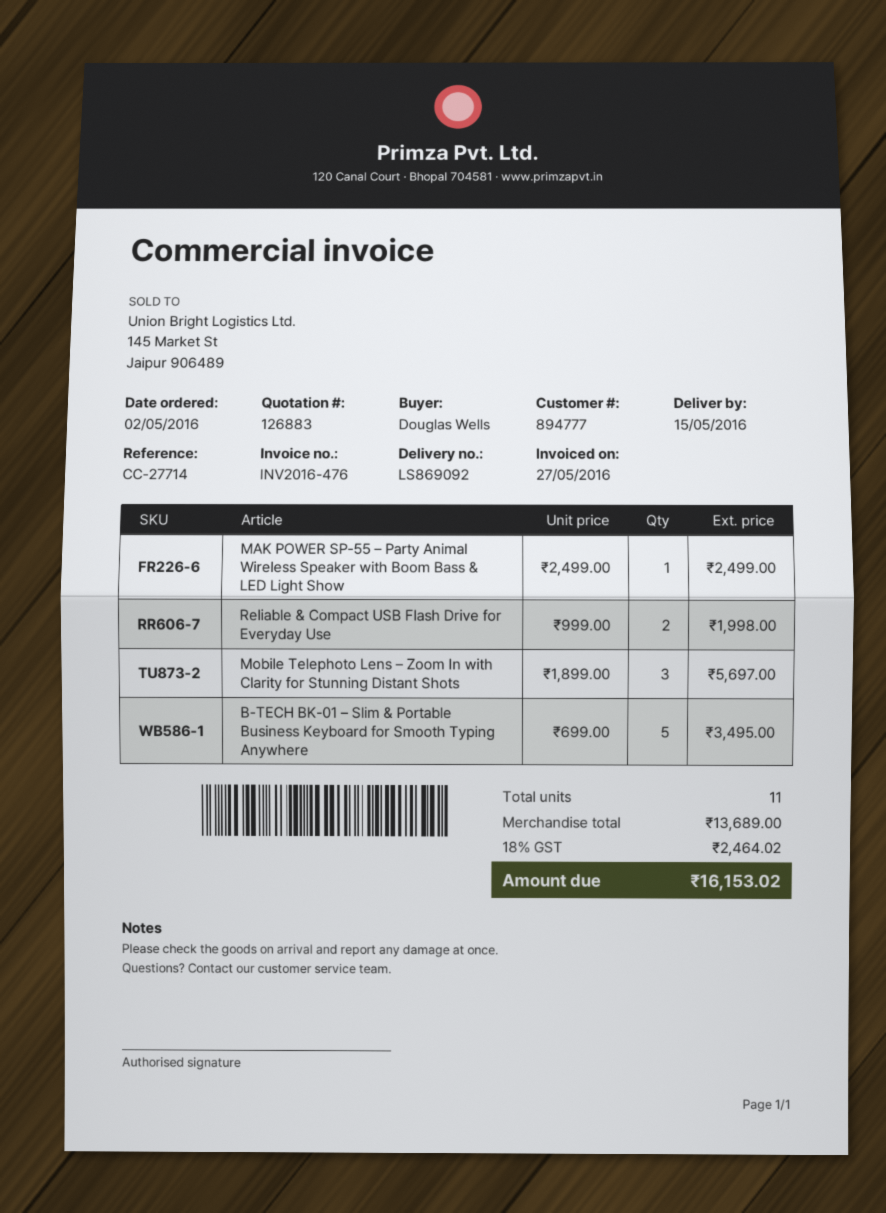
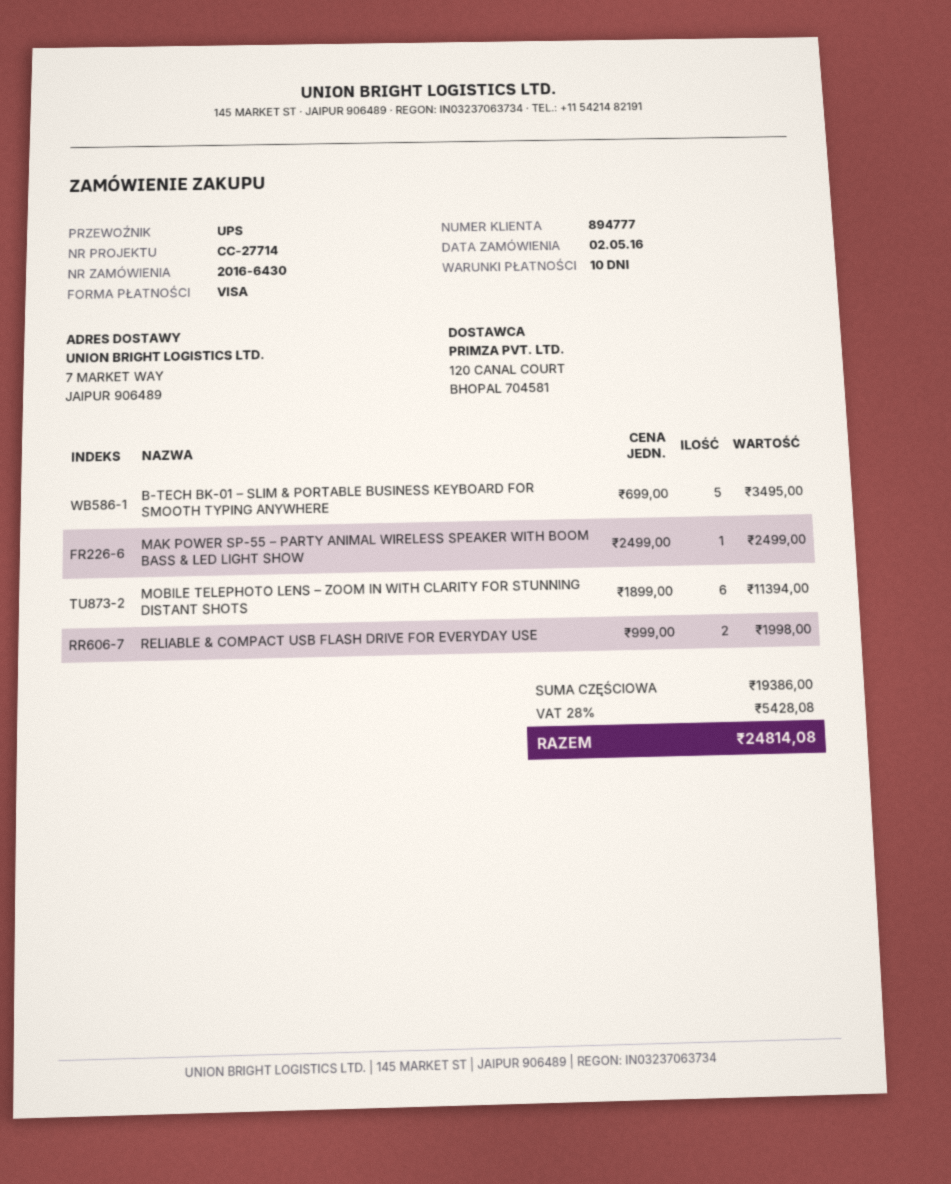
Mobile Telephoto Lens – Zoom In with Clarity for Stunning Distant Shots: 3 x 1899.00 = 5697.00 -> 6 x 1899.00 = 11394.00
subtotal: 13689.00 -> 19386.00
tax: 18% = 2464.02 -> 28% = 5428.08
total: 16153.02 -> 24814.08

